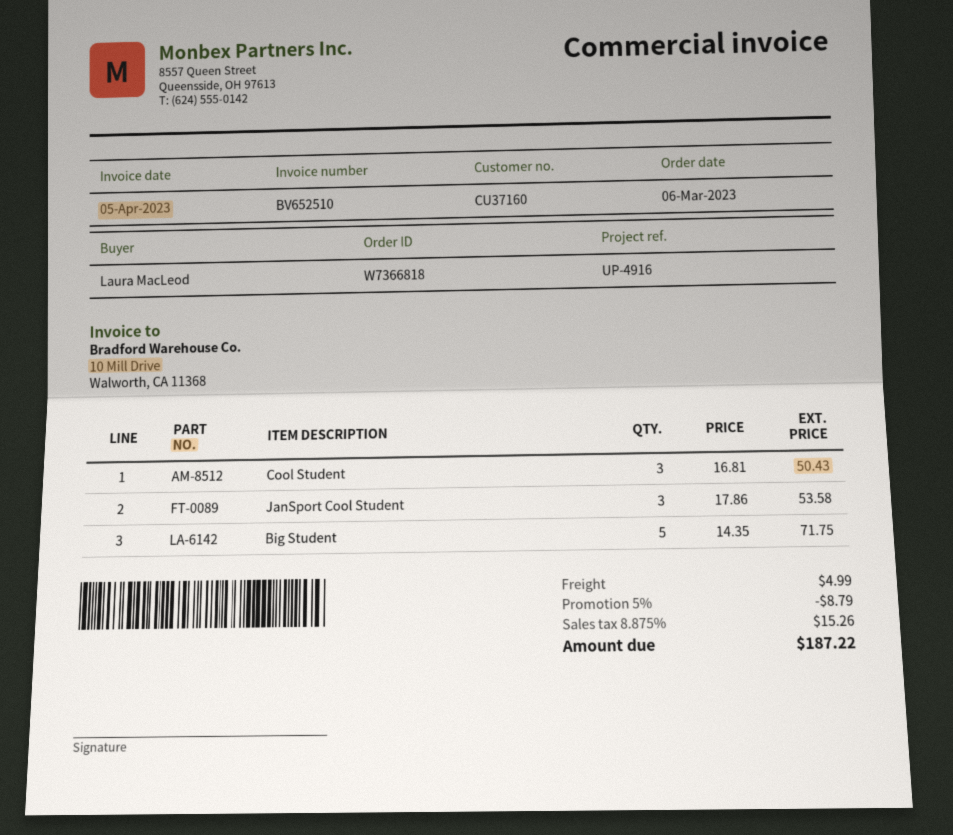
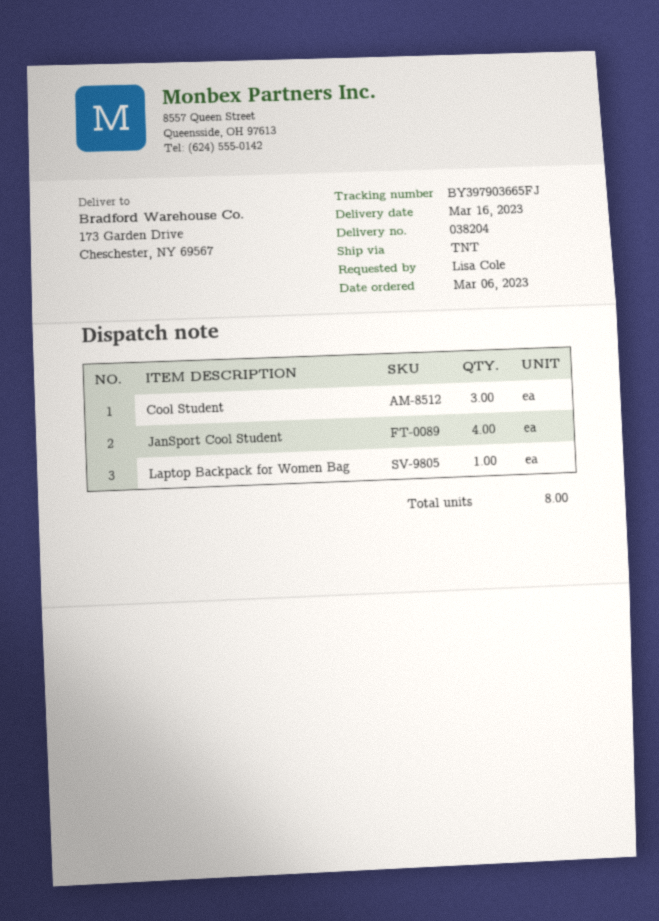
ordered by: Laura MacLeod -> Lisa Cole
JanSport Cool Student: 3 -> 4
Big Student: 5 -> none
Laptop Backpack for Women Bag: none -> 1

